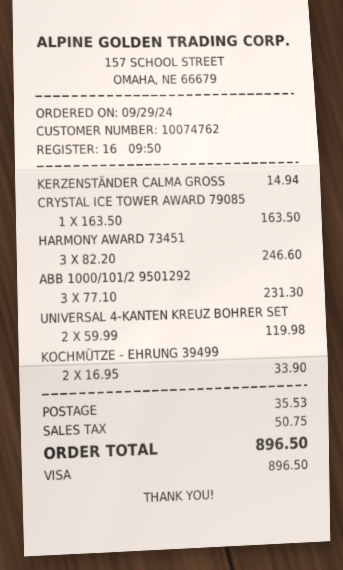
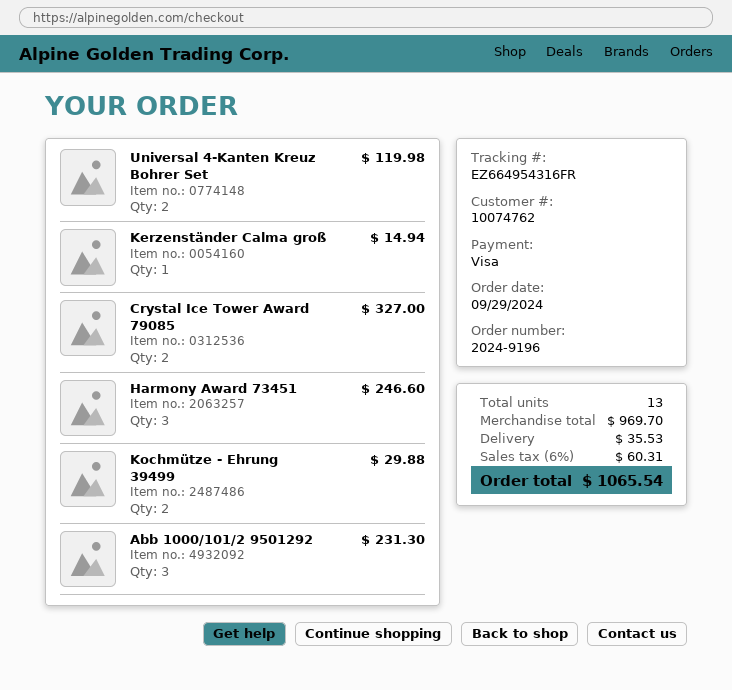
CRYSTAL ICE TOWER AWARD 79085: 1 for 163.50 -> 2 for 327.00
KOCHMÜTZE - EHRUNG 39499: 2 for 33.90 -> 2 for 29.88
tax: 50.75 -> 60.31
total: 896.50 -> 1065.54

